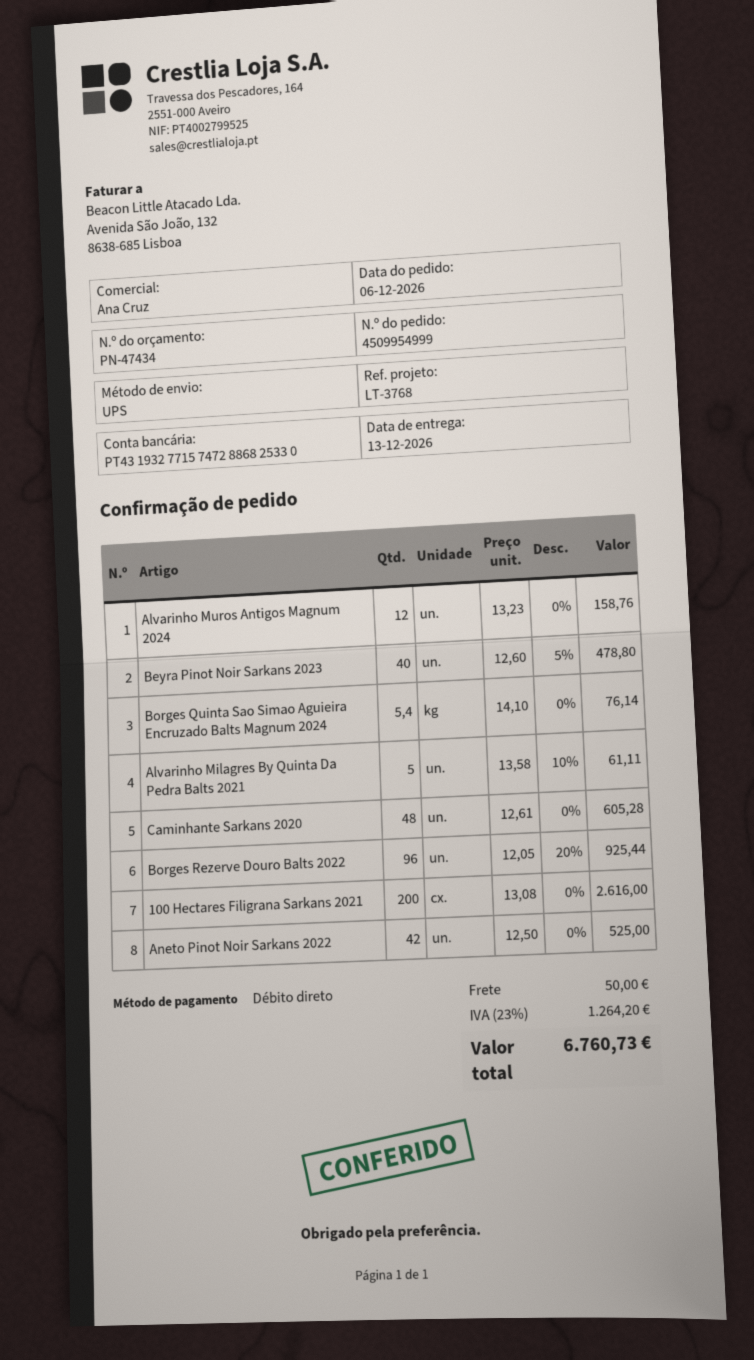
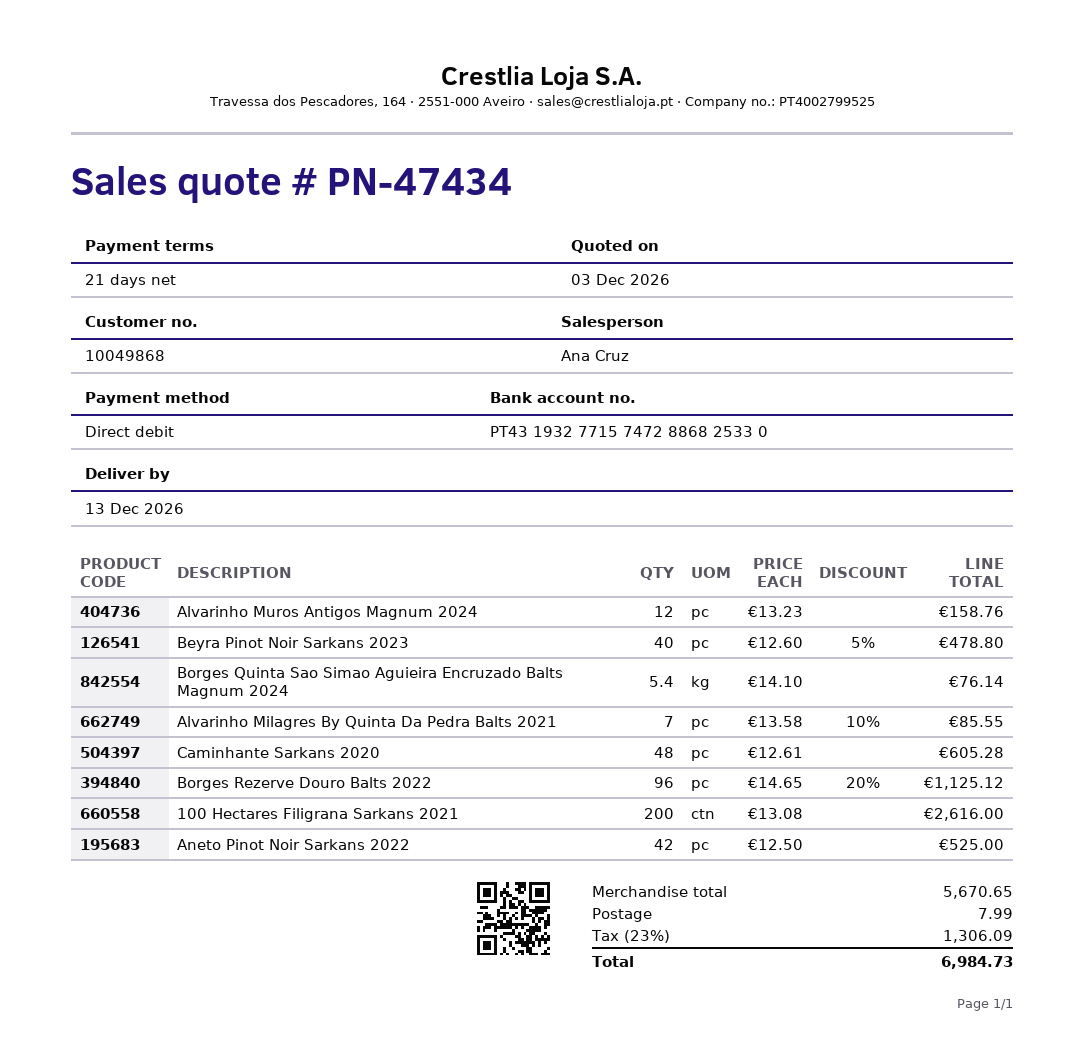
Alvarinho Milagres By Quinta Da Pedra Balts 2021: 5 x 13.58 - 10% = 61.11 -> 7 x 13.58 - 10% = 85.55
Borges Rezerve Douro Balts 2022: 96 x 12.05 - 20% = 925.44 -> 96 x 14.65 - 20% = 1125.12
shipping: 50.00 -> 7.99
tax: 23% = 1264.20 -> 23% = 1306.09
total: 6760.73 -> 6984.73

